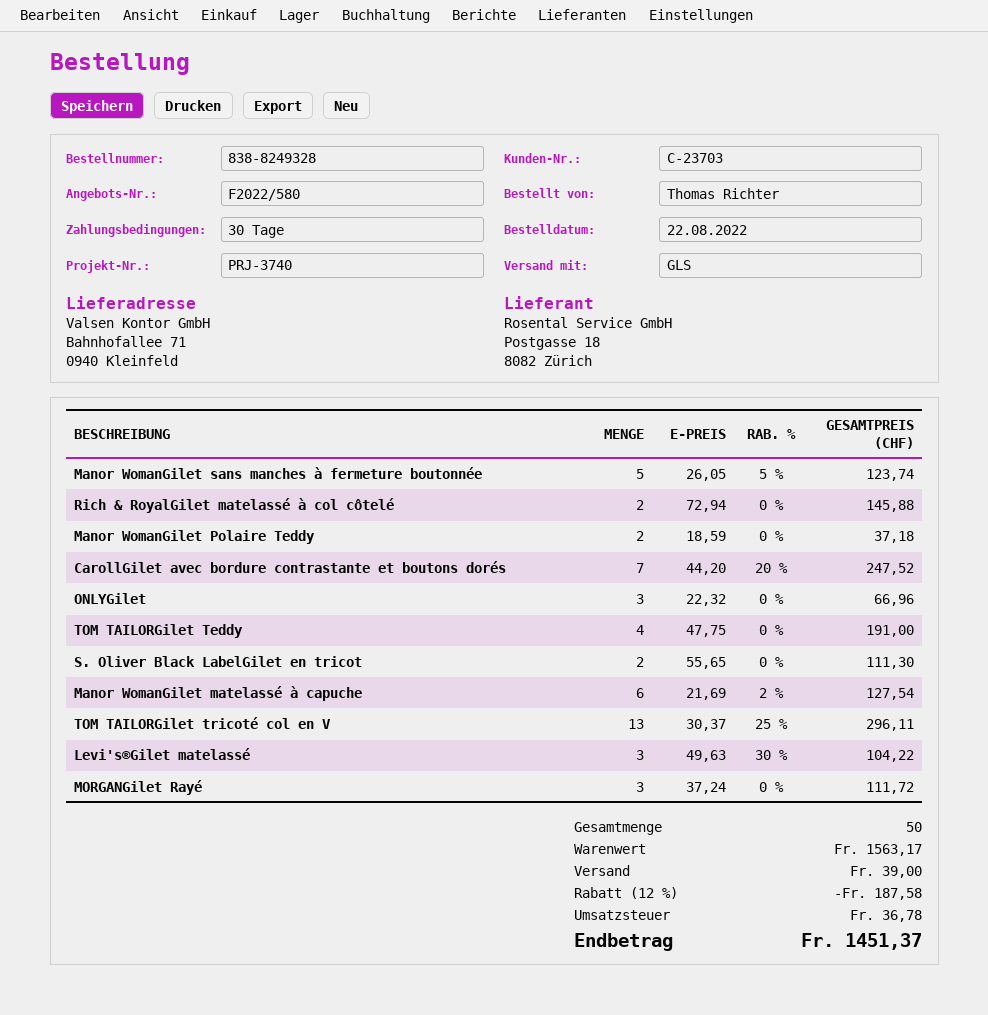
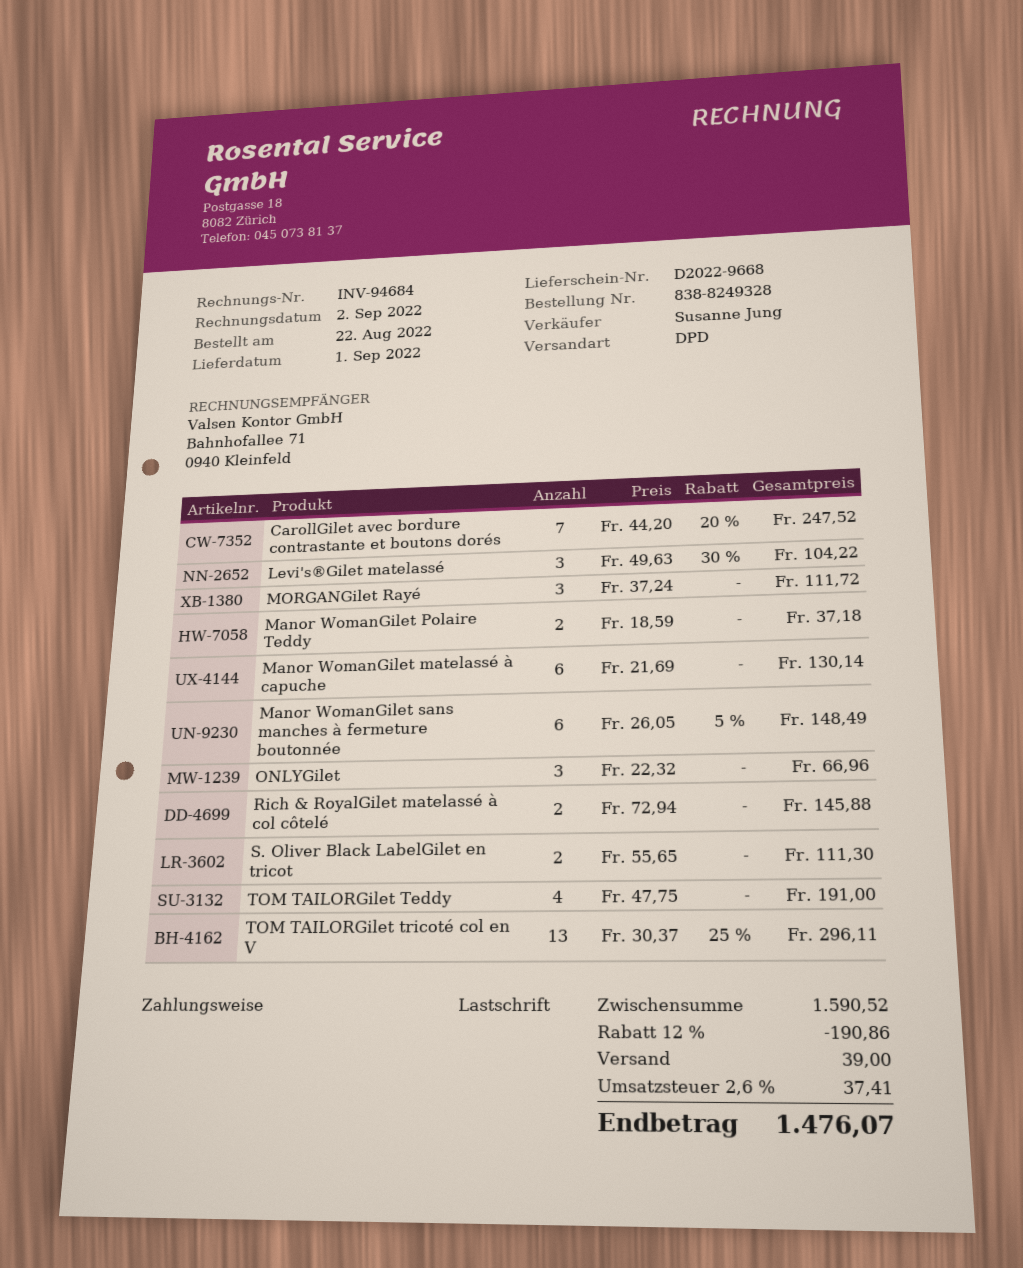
shipping method: GLS -> DPD
Manor WomanGilet sans manches à fermeture boutonnée: 5 x 26.05 - 5% = 123.74 -> 6 x 26.05 - 5% = 148.49
Manor WomanGilet matelassé à capuche: 6 x 21.69 - 2% = 127.54 -> 6 x 21.69 = 130.14
subtotal: 1563.17 -> 1590.52
discount: 12% = 187.58 -> 12% = 190.86
tax: 36.78 -> 37.41
total: 1451.37 -> 1476.07

